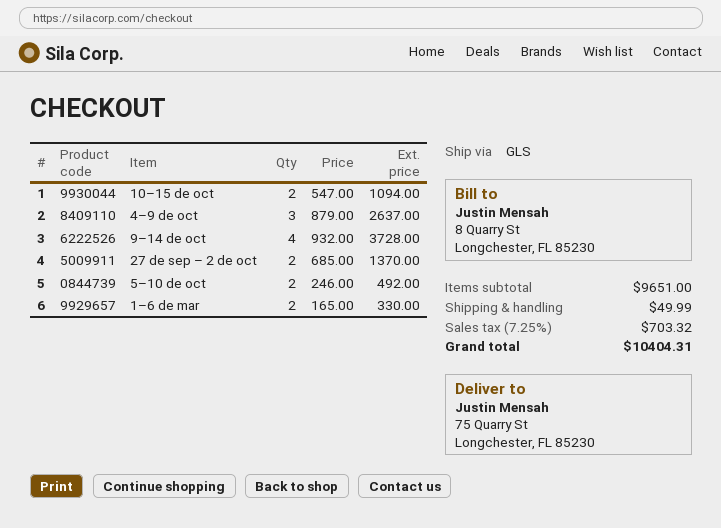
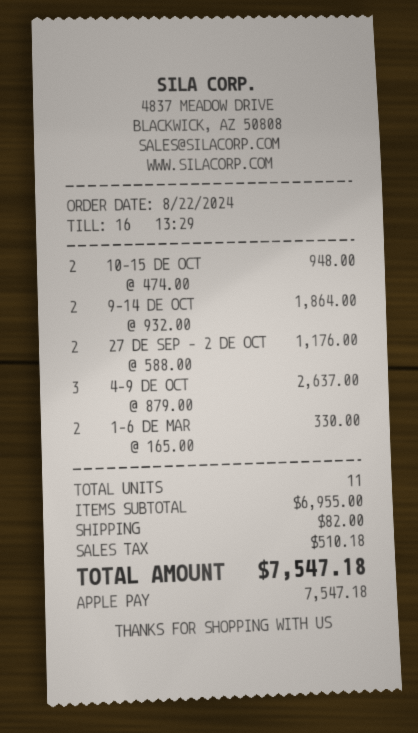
10–15 de oct: 2 x 547.00 = 1094.00 -> 2 x 474.00 = 948.00
9–14 de oct: 4 x 932.00 = 3728.00 -> 2 x 932.00 = 1864.00
27 de sep – 2 de oct: 2 x 685.00 = 1370.00 -> 2 x 588.00 = 1176.00
5–10 de oct: 2 x 246.00 = 492.00 -> none
subtotal: 9651.00 -> 6955.00
shipping: 49.99 -> 82.00
tax: 703.32 -> 510.18
total: 10404.31 -> 7547.18

